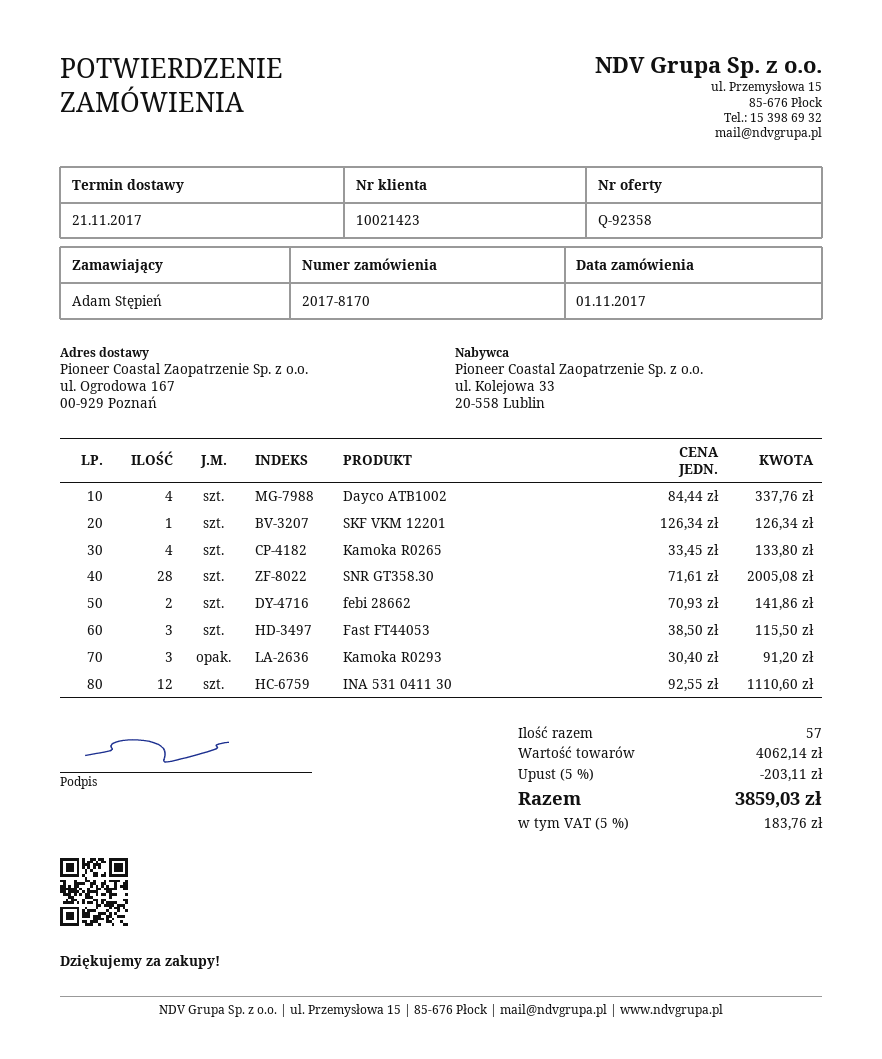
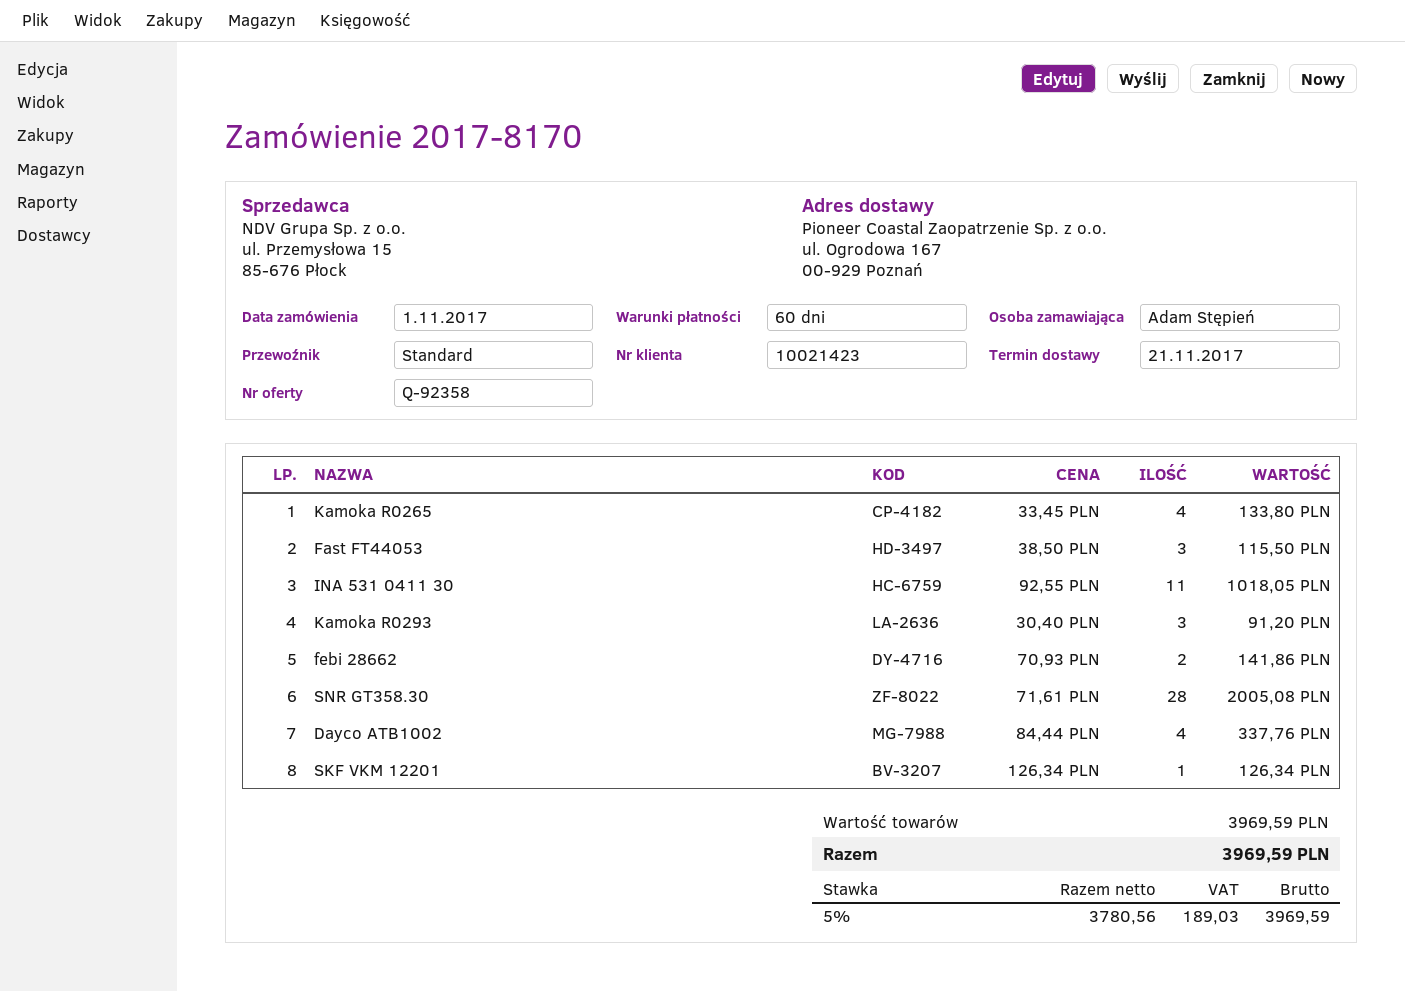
INA 531 0411 30: 12 x 92.55 = 1110.60 -> 11 x 92.55 = 1018.05
subtotal: 4062.14 -> 3969.59
discount: 5% = 203.11 -> none
tax: 5% = 183.76 -> 5% = 189.03
total: 3859.03 -> 3969.59

